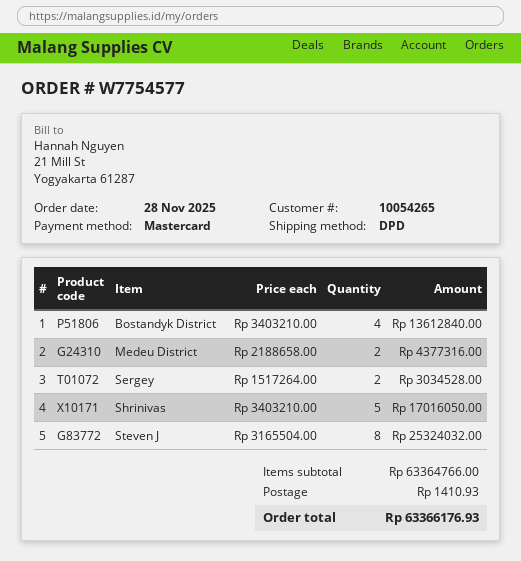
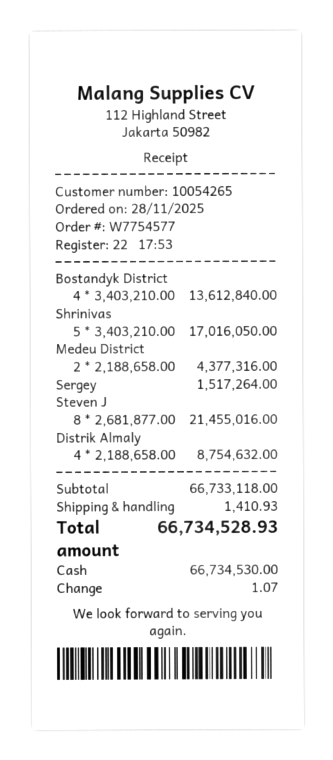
payment method: Mastercard -> cash
Sergey: 2 x 1517264.00 = 3034528.00 -> 1 x 1517264.00 = 1517264.00
Steven J: 8 x 3165504.00 = 25324032.00 -> 8 x 2681877.00 = 21455016.00
Distrik Almaly: none -> 4 x 2188658.00 = 8754632.00
subtotal: 63364766.00 -> 66733118.00
total: 63366176.93 -> 66734528.93

